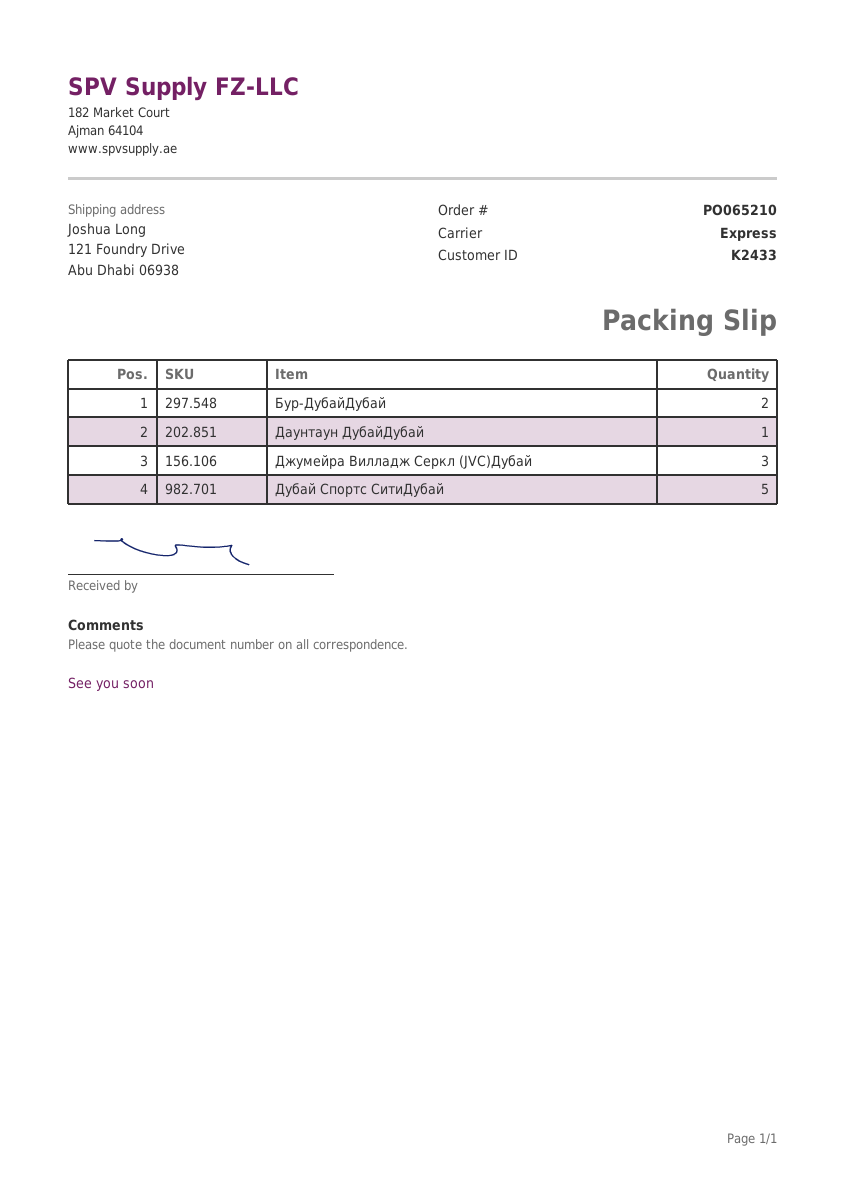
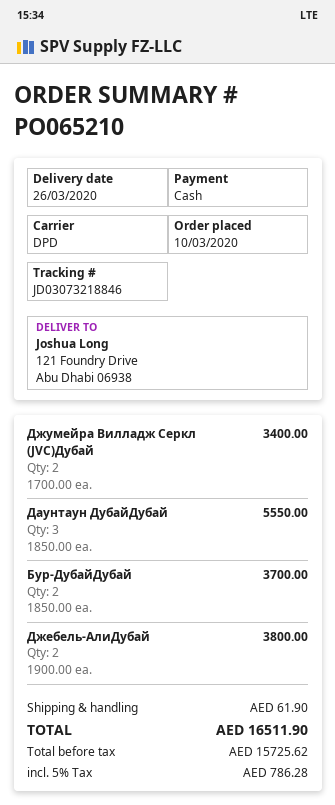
shipping method: express -> DPD
Даунтаун ДубайДубай: 1 -> 3
Джумейра Вилладж Серкл (JVC)Дубай: 3 -> 2
Дубай Спортс СитиДубай: 5 -> none
Джебель-АлиДубай: none -> 2

